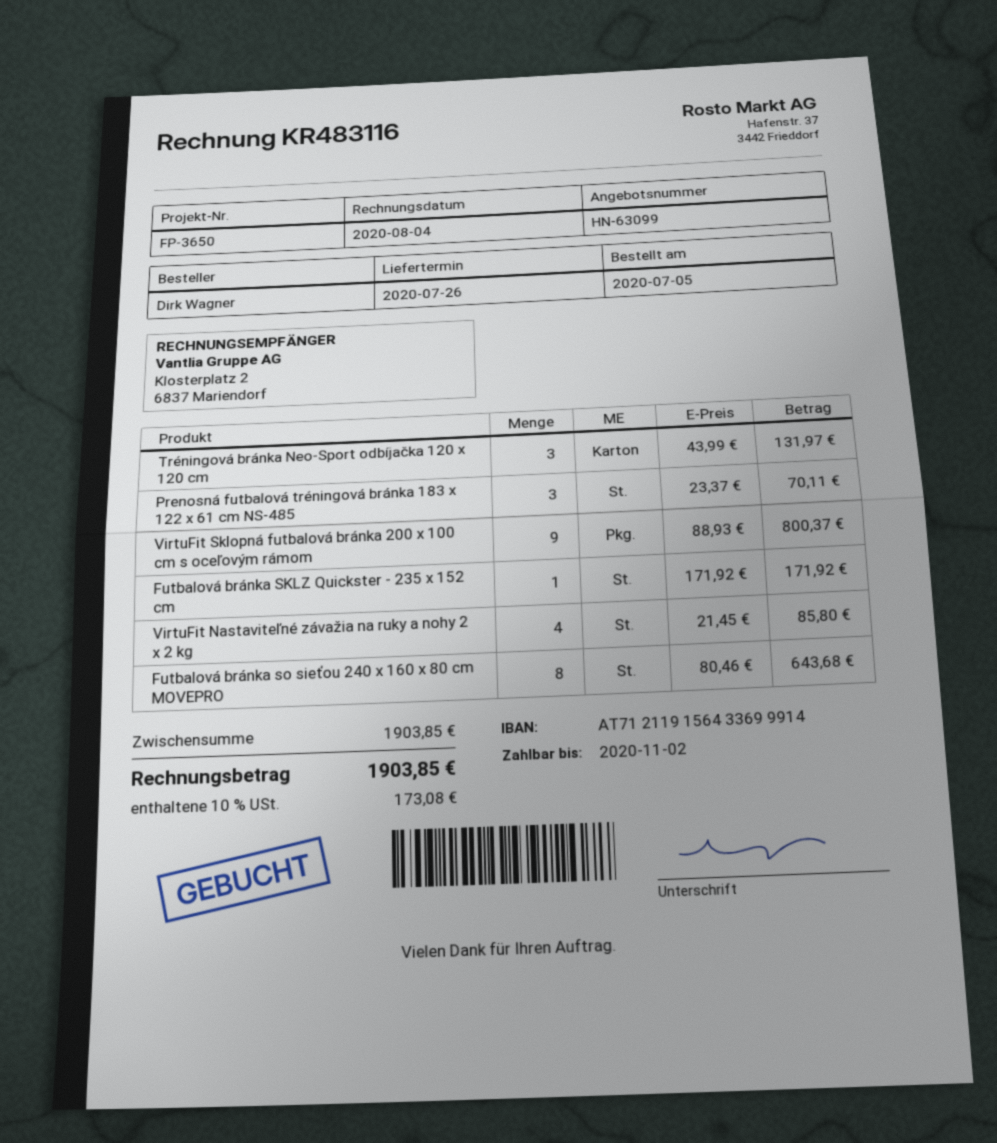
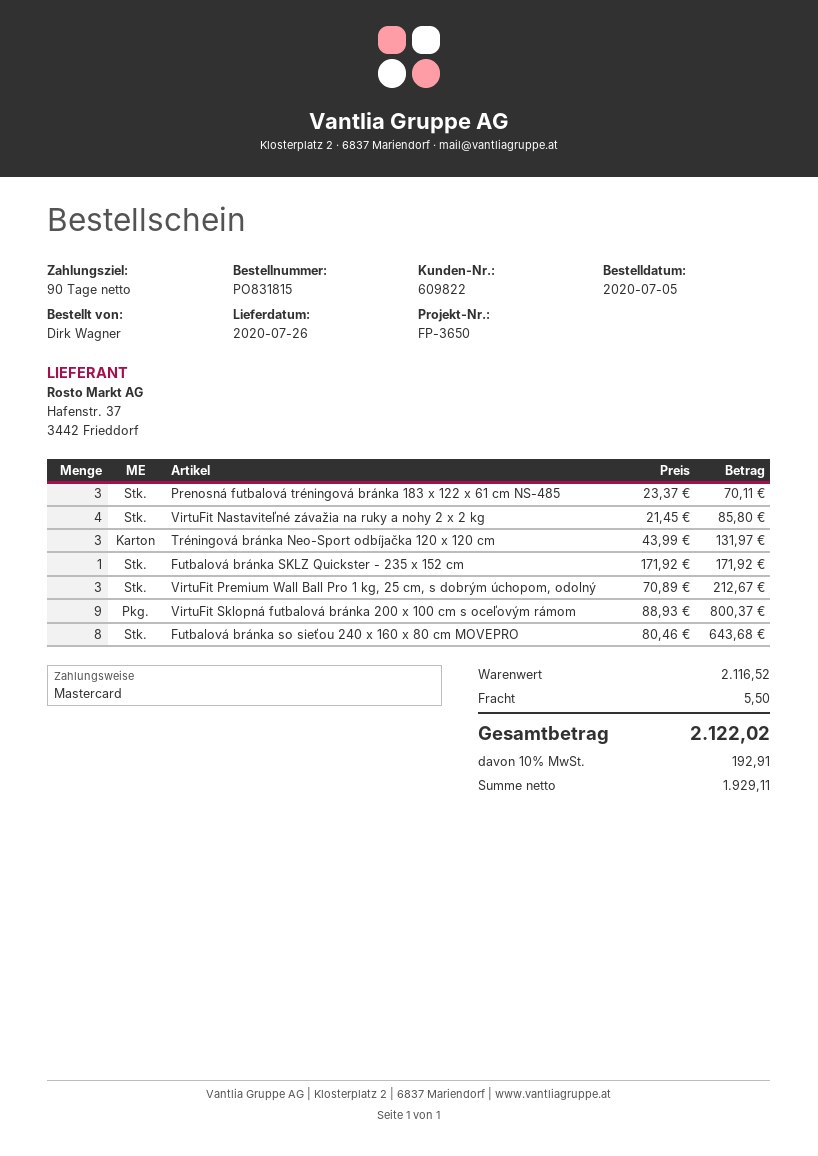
VirtuFit Premium Wall Ball Pro 1 kg, 25 cm, s dobrým úchopom, odolný: none -> 3 x 70.89 = 212.67
subtotal: 1903.85 -> 2116.52
shipping: none -> 5.50
tax: 10% = 173.08 -> 10% = 192.91
total: 1903.85 -> 2122.02

